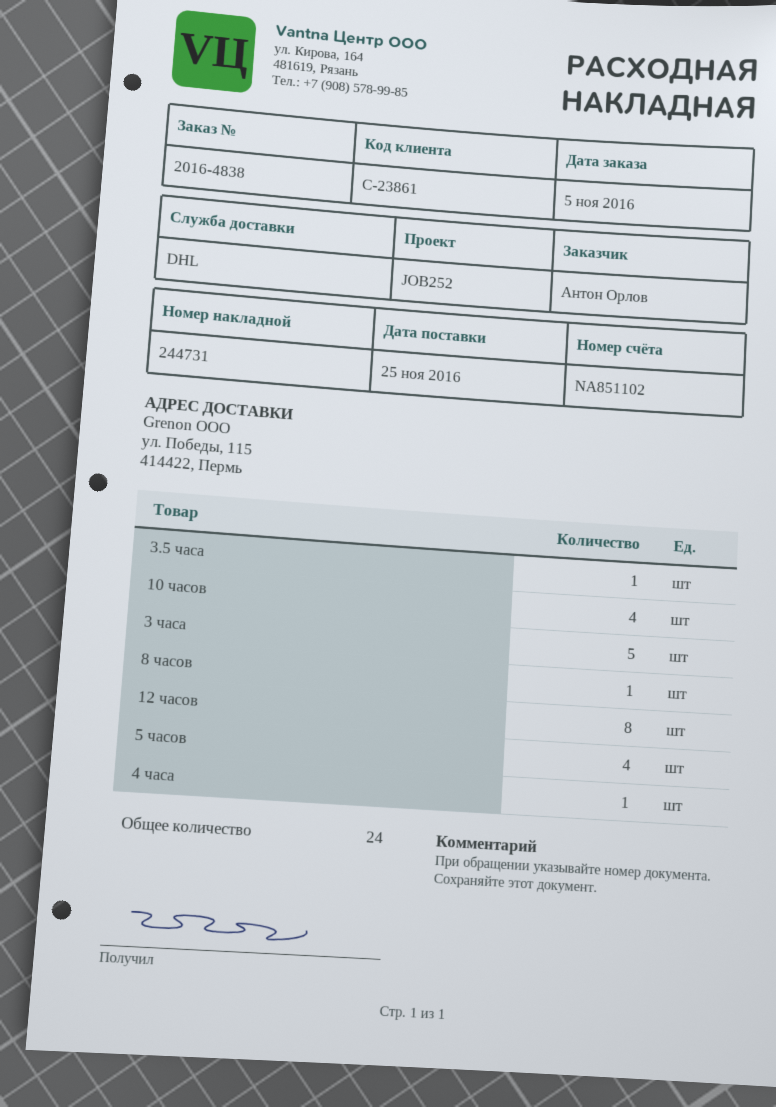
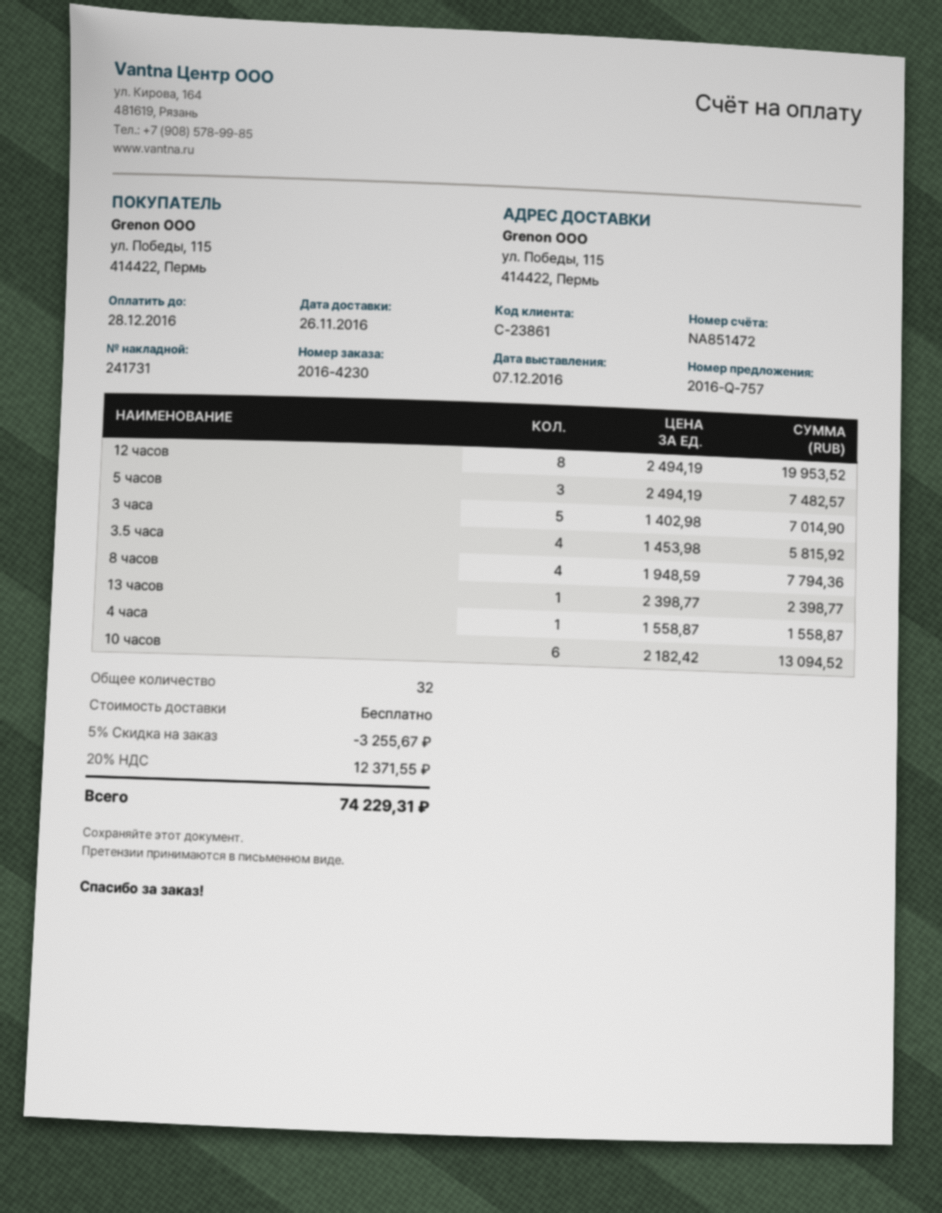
order number: 2016-4838 -> 2016-4230
delivery note number: 244731 -> 241731
delivery date: 2016-11-25 -> 2016-11-26
invoice number: NA851102 -> NA851472
3.5 часа: 1 -> 4
10 часов: 4 -> 6
8 часов: 1 -> 4
5 часов: 4 -> 3
13 часов: none -> 1
total quantity: 24 -> 32

